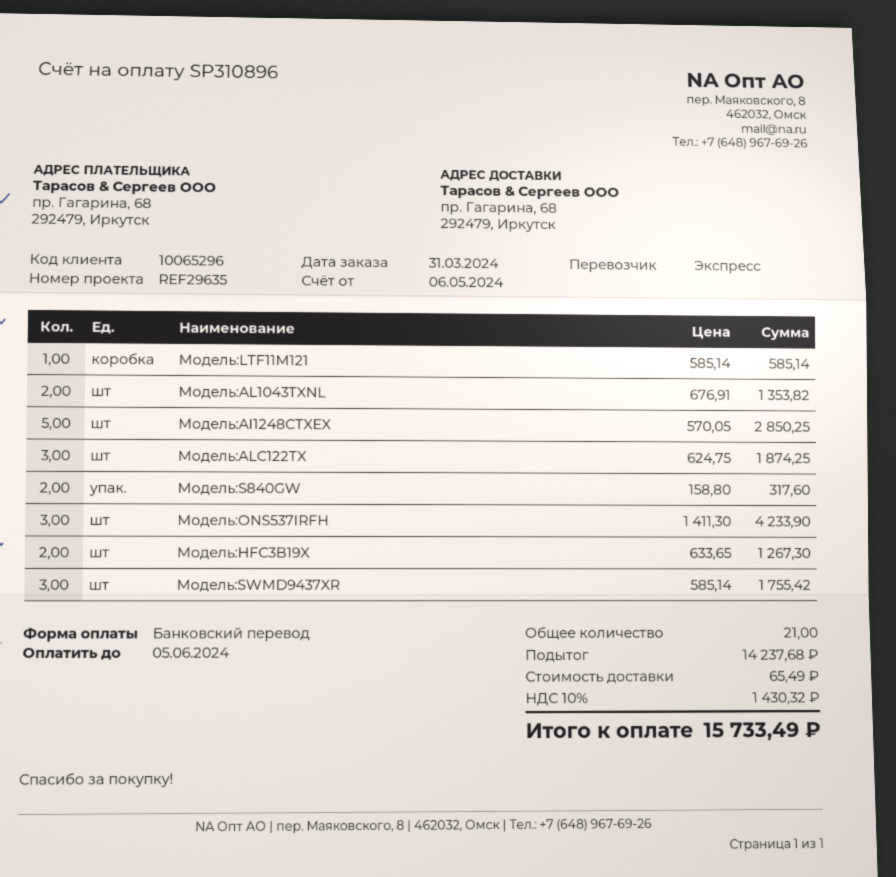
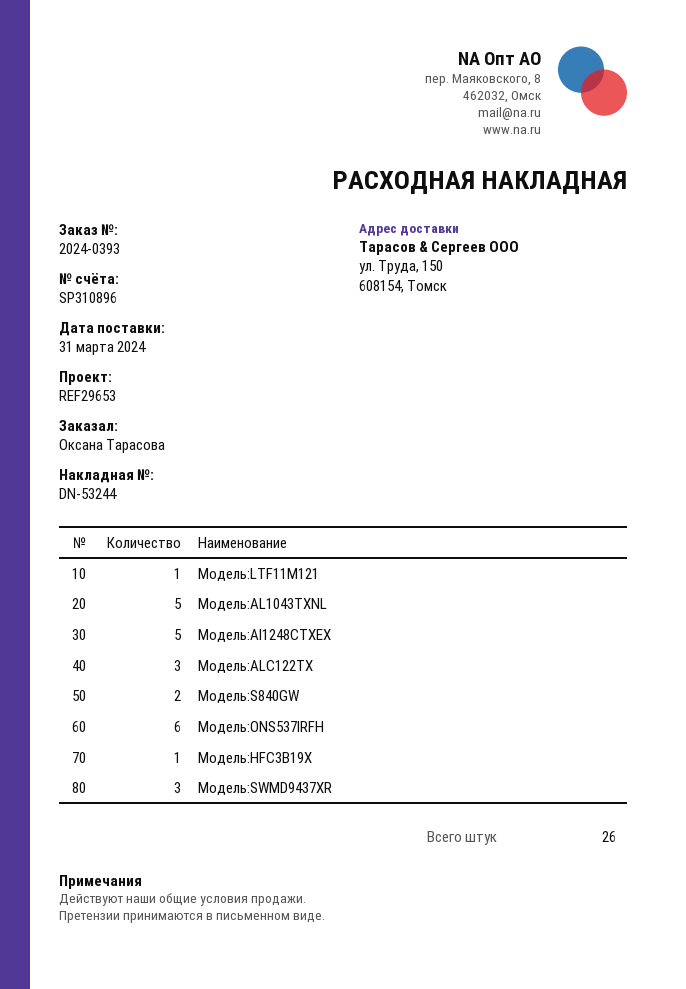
reference: REF29635 -> REF29653
ship to: пр. Гагарина, 68, 292479, Иркутск -> ул. Труда, 150, 608154, Томск
Модель:AL1043TXNL: 2 -> 5
Модель:ONS537IRFH: 3 -> 6
Модель:HFC3B19X: 2 -> 1
total quantity: 21 -> 26

